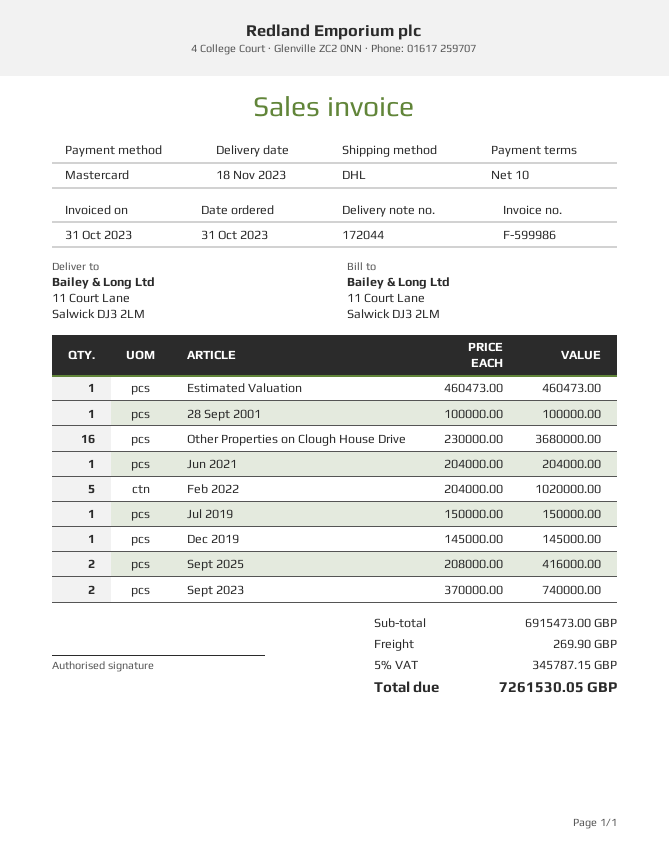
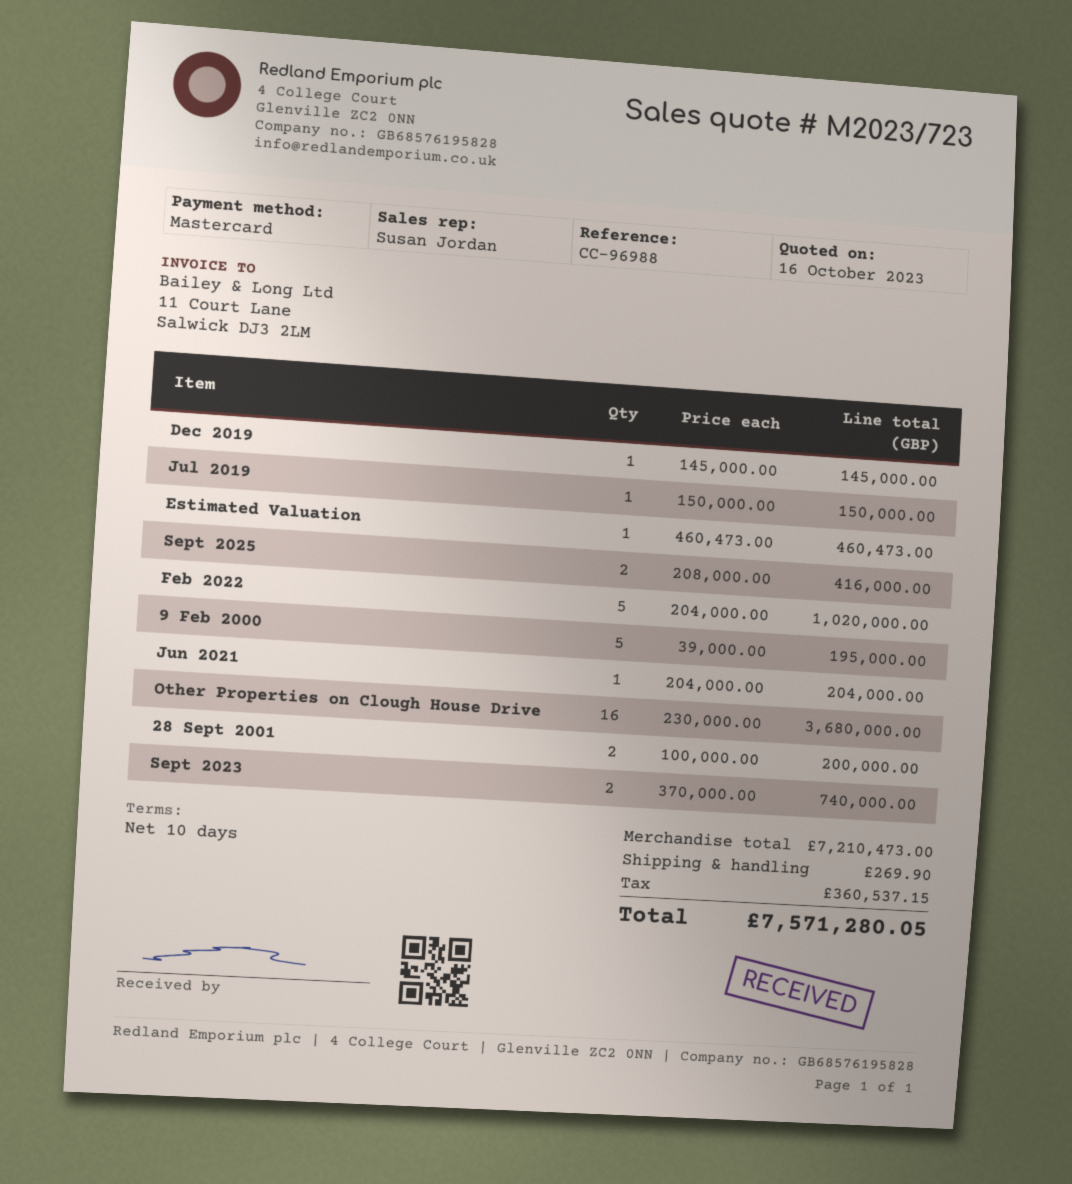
28 Sept 2001: 1 x 100000.00 = 100000.00 -> 2 x 100000.00 = 200000.00
9 Feb 2000: none -> 5 x 39000.00 = 195000.00
subtotal: 6915473.00 -> 7210473.00
tax: 345787.15 -> 360537.15
total: 7261530.05 -> 7571280.05

